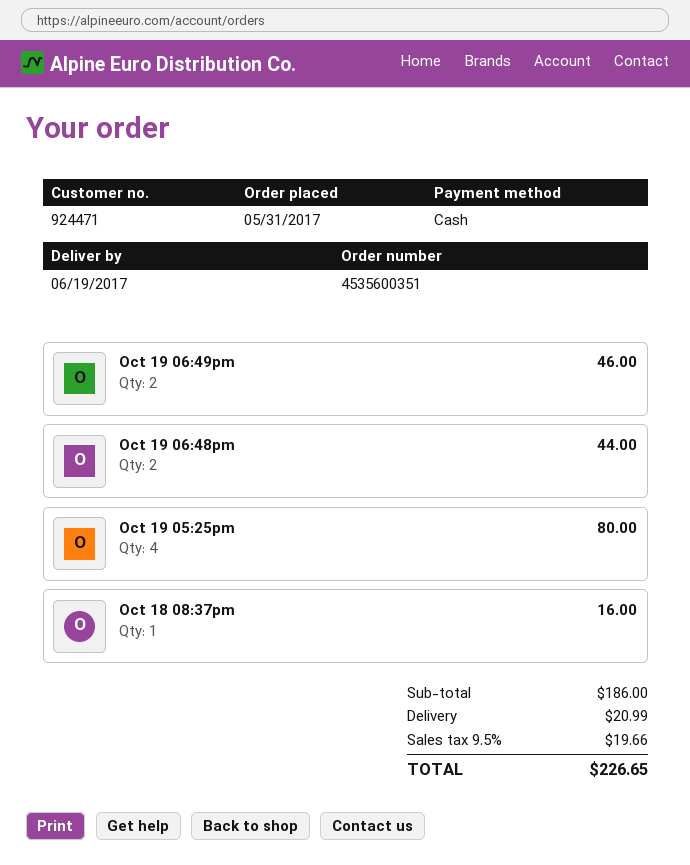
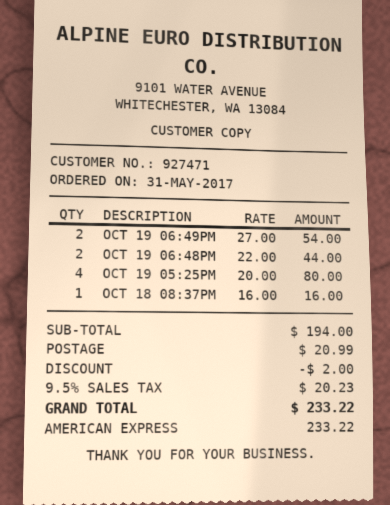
customer number: 924471 -> 927471
payment method: cash -> American Express
Oct 19 06:49pm: 2 for 46.00 -> 2 for 54.00
subtotal: 186.00 -> 194.00
discount: none -> 2.00
tax: 9.5% = 19.66 -> 9.5% = 20.23
total: 226.65 -> 233.22

